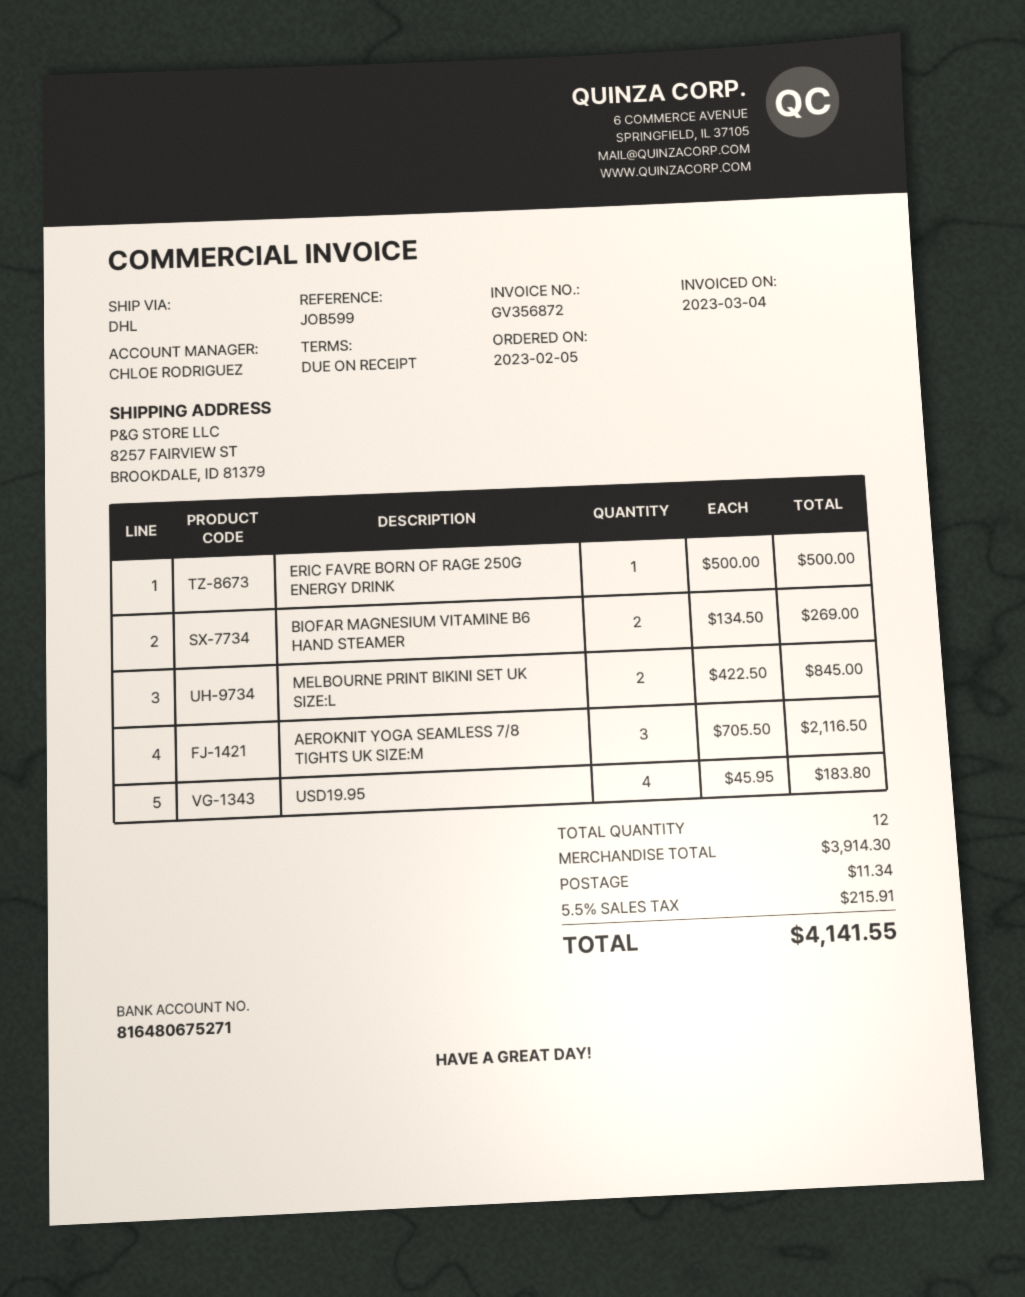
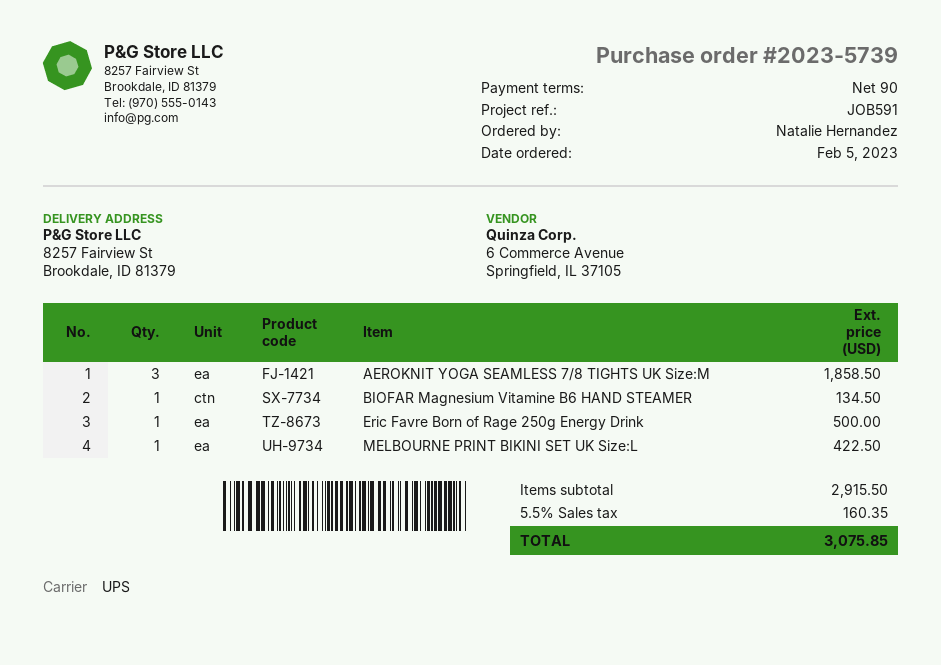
payment terms: on receipt -> 90 days
reference: JOB599 -> JOB591
shipping method: DHL -> UPS
BIOFAR MAGNESIUM VITAMINE B6 HAND STEAMER: 2 for 269.00 -> 1 for 134.50
MELBOURNE PRINT BIKINI SET UK SIZE:L: 2 for 845.00 -> 1 for 422.50
AEROKNIT YOGA SEAMLESS 7/8 TIGHTS UK SIZE:M: 3 for 2116.50 -> 3 for 1858.50
USD19.95: 4 for 183.80 -> none
subtotal: 3914.30 -> 2915.50
shipping: 11.34 -> none
tax: 5.5% = 215.91 -> 5.5% = 160.35
total: 4141.55 -> 3075.85

